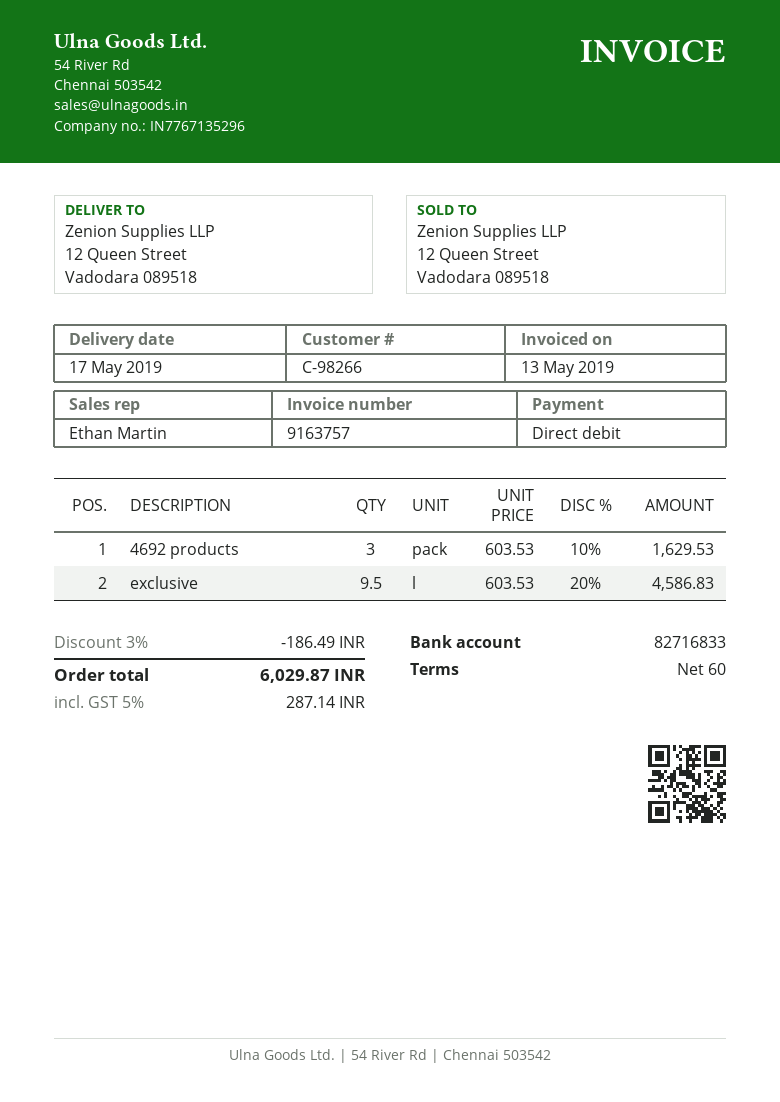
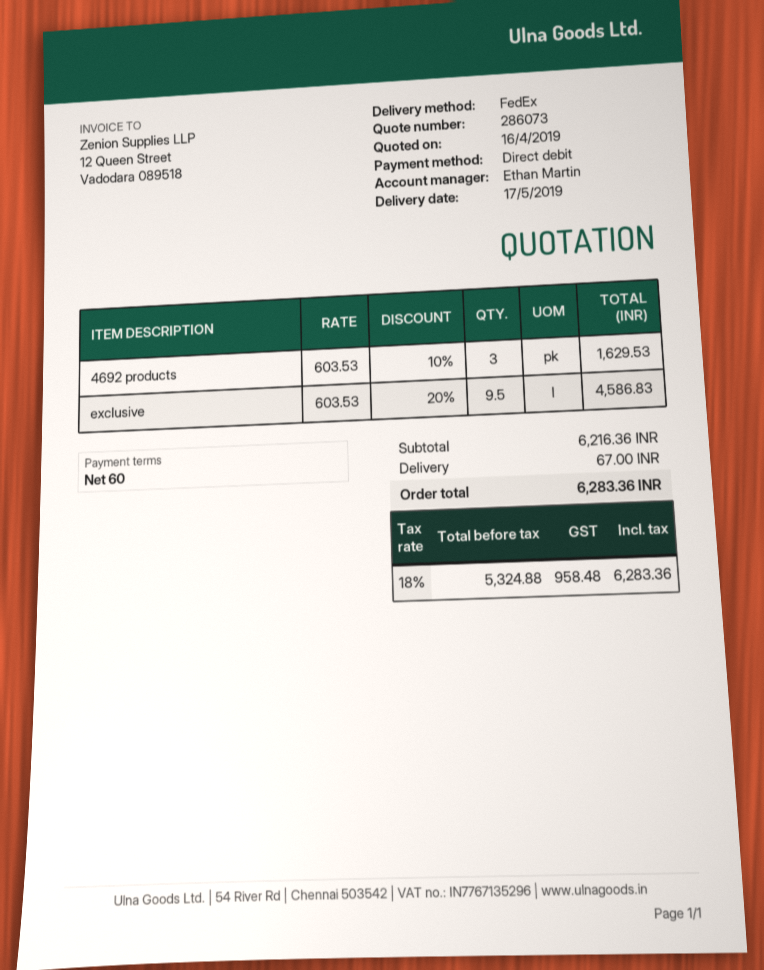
discount: 3% = 186.49 -> none
shipping: none -> 67.00
tax: 5% = 287.14 -> 18% = 958.48
total: 6029.87 -> 6283.36

